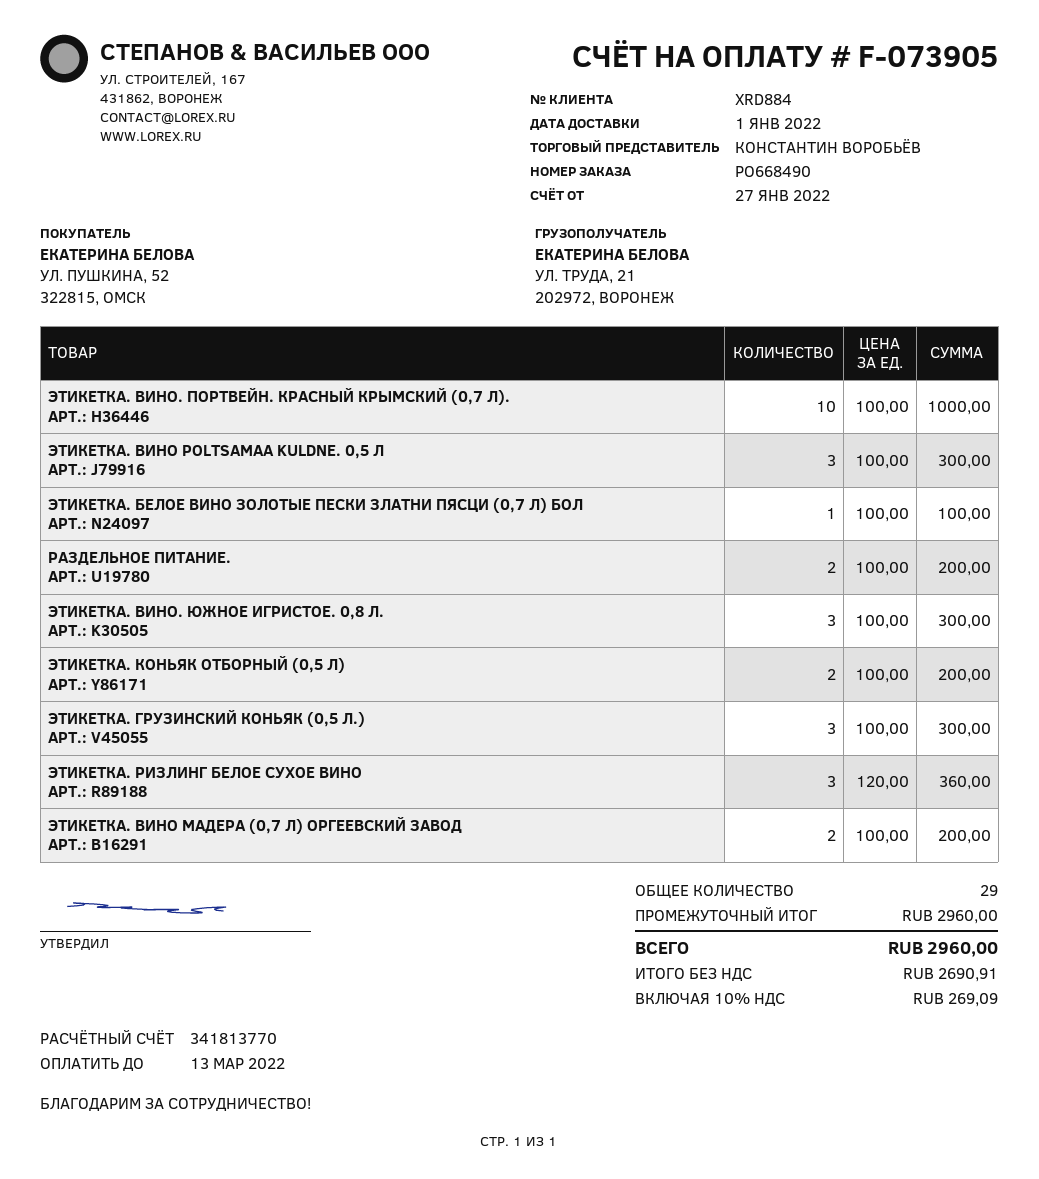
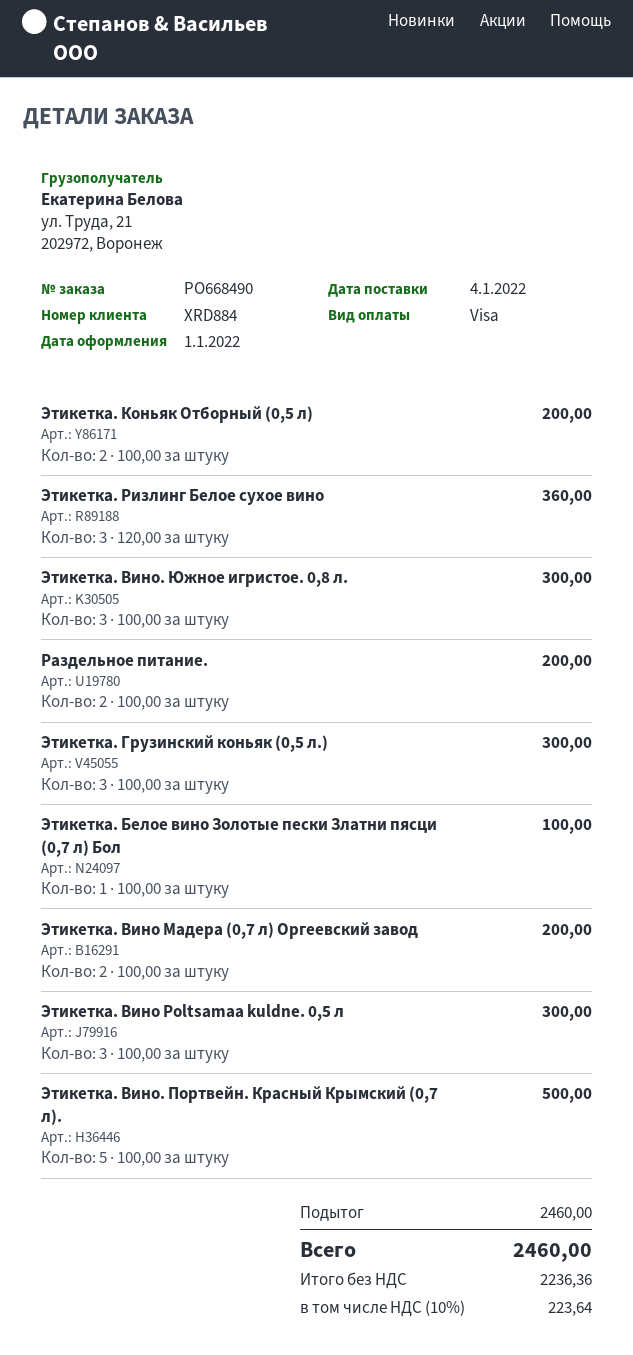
delivery date: 2022-01-01 -> 2022-01-04
ЭТИКЕТКА. ВИНО. ПОРТВЕЙН. КРАСНЫЙ КРЫМСКИЙ (0,7 Л).: 10 x 100.00 = 1000.00 -> 5 x 100.00 = 500.00
subtotal: 2960.00 -> 2460.00
net: 2690.91 -> 2236.36
tax: 10% = 269.09 -> 10% = 223.64
total: 2960.00 -> 2460.00

